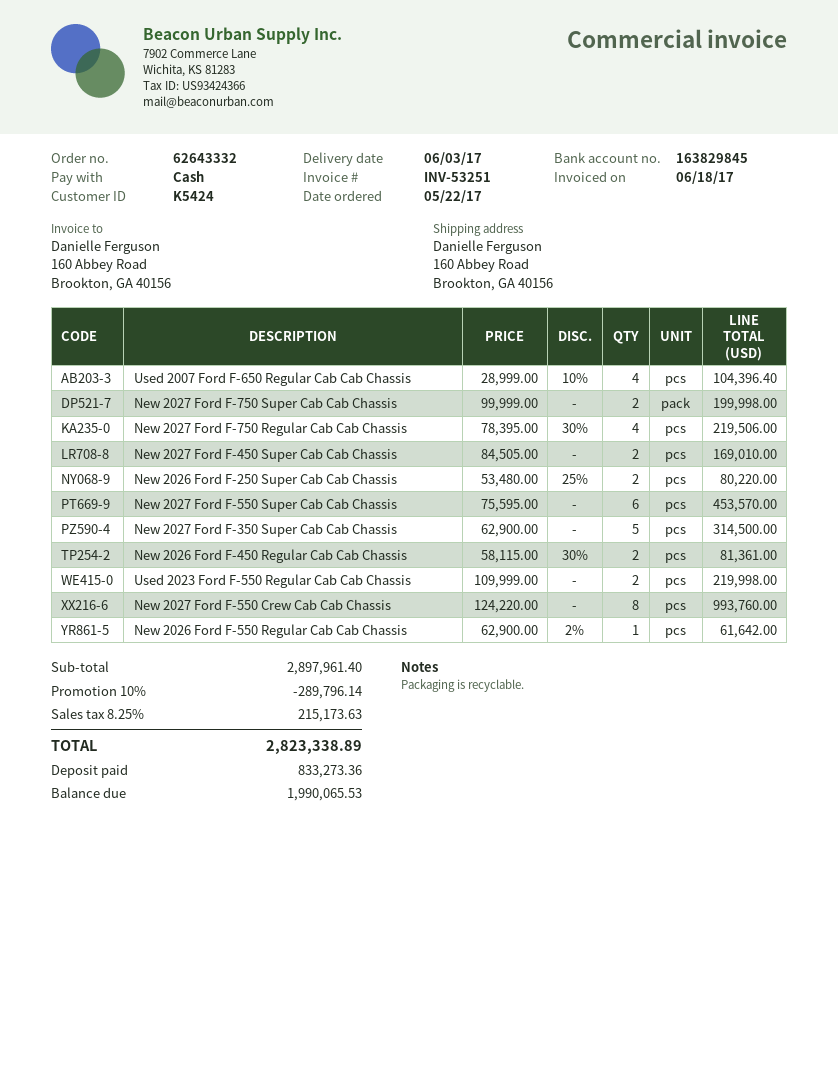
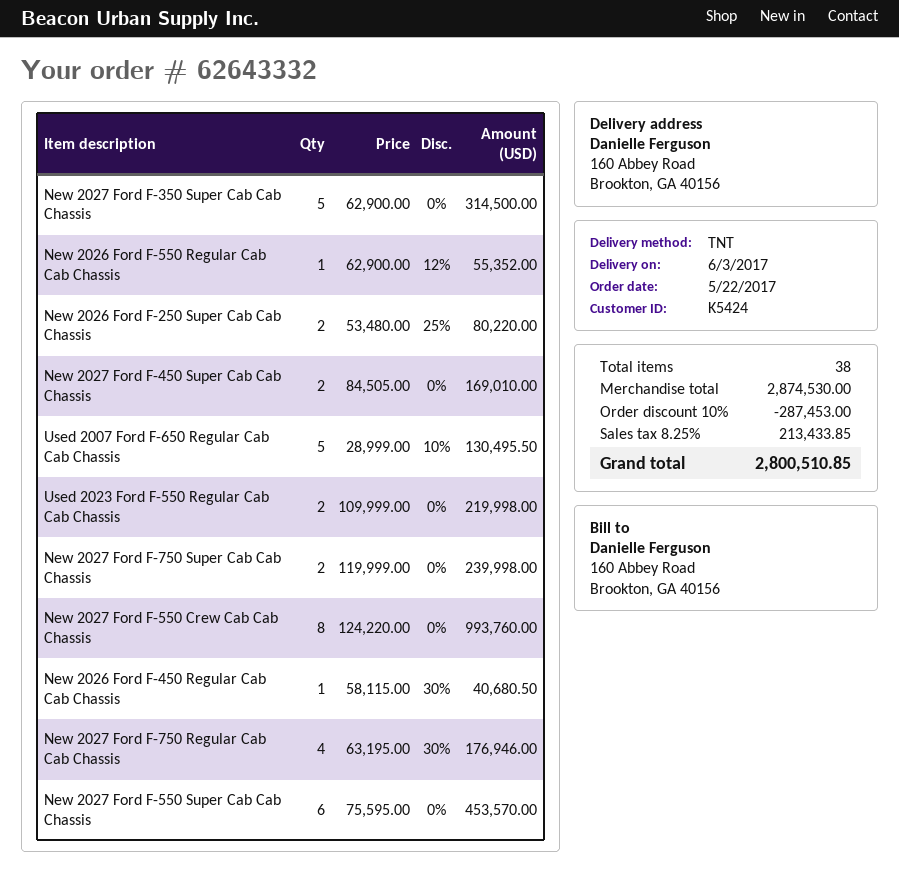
Used 2007 Ford F-650 Regular Cab Cab Chassis: 4 x 28999.00 - 10% = 104396.40 -> 5 x 28999.00 - 10% = 130495.50
New 2027 Ford F-750 Super Cab Cab Chassis: 2 x 99999.00 = 199998.00 -> 2 x 119999.00 = 239998.00
New 2027 Ford F-750 Regular Cab Cab Chassis: 4 x 78395.00 - 30% = 219506.00 -> 4 x 63195.00 - 30% = 176946.00
New 2026 Ford F-450 Regular Cab Cab Chassis: 2 x 58115.00 - 30% = 81361.00 -> 1 x 58115.00 - 30% = 40680.50
New 2026 Ford F-550 Regular Cab Cab Chassis: 1 x 62900.00 - 2% = 61642.00 -> 1 x 62900.00 - 12% = 55352.00
subtotal: 2897961.40 -> 2874530.00
discount: 10% = 289796.14 -> 10% = 287453.00
tax: 8.25% = 215173.63 -> 8.25% = 213433.85
total: 2823338.89 -> 2800510.85

